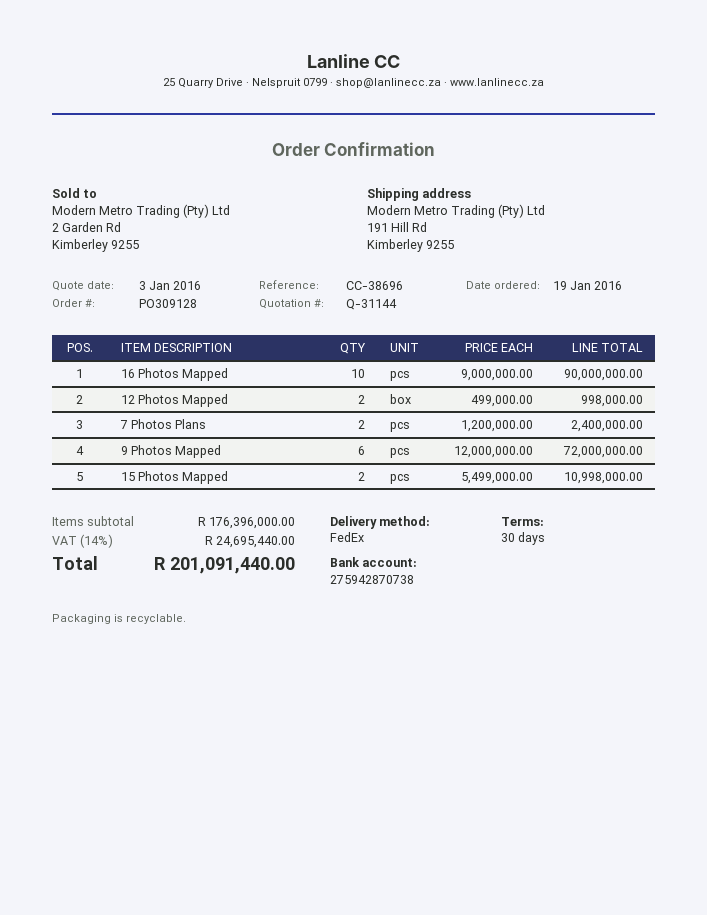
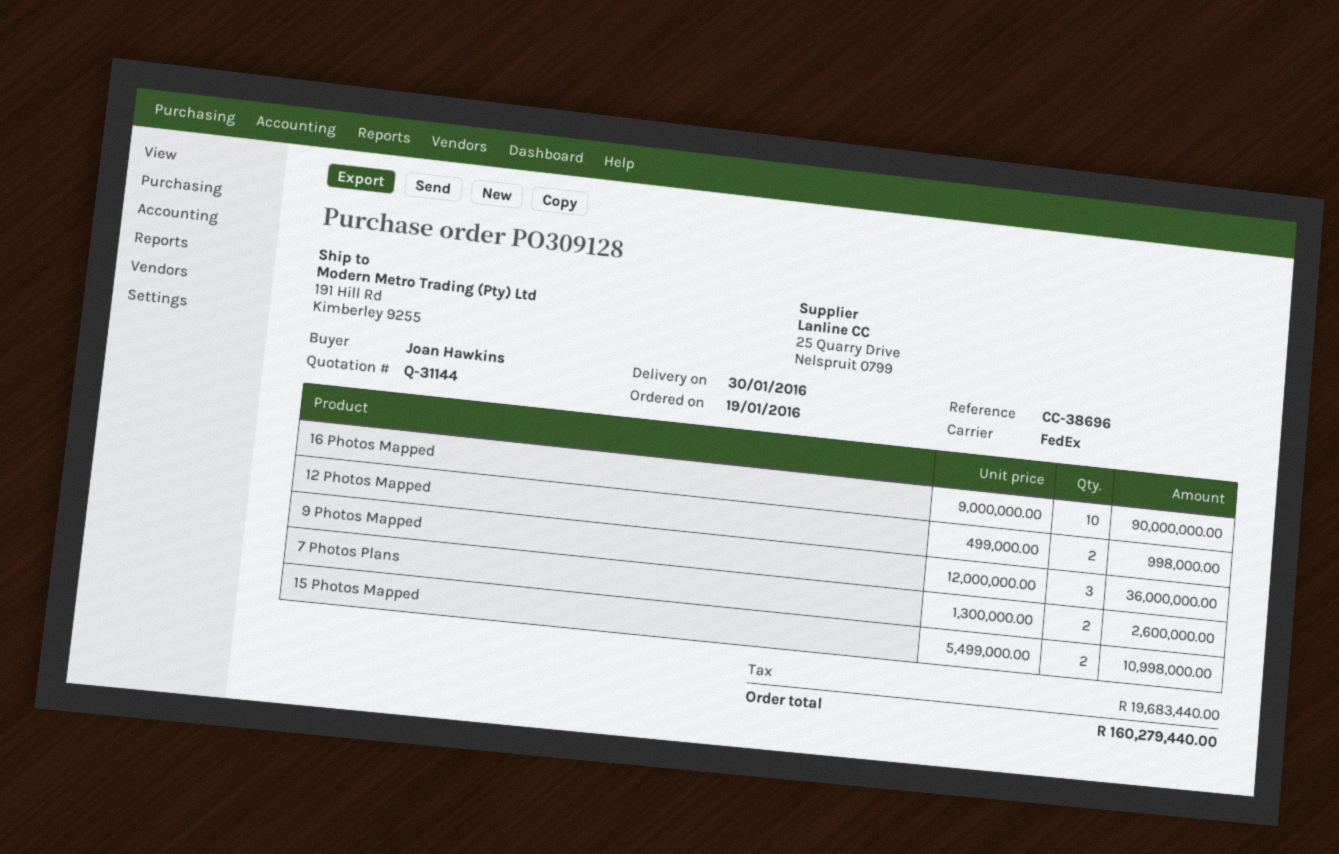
7 Photos Plans: 2 x 1200000.00 = 2400000.00 -> 2 x 1300000.00 = 2600000.00
9 Photos Mapped: 6 x 12000000.00 = 72000000.00 -> 3 x 12000000.00 = 36000000.00
tax: 24695440.00 -> 19683440.00
total: 201091440.00 -> 160279440.00

